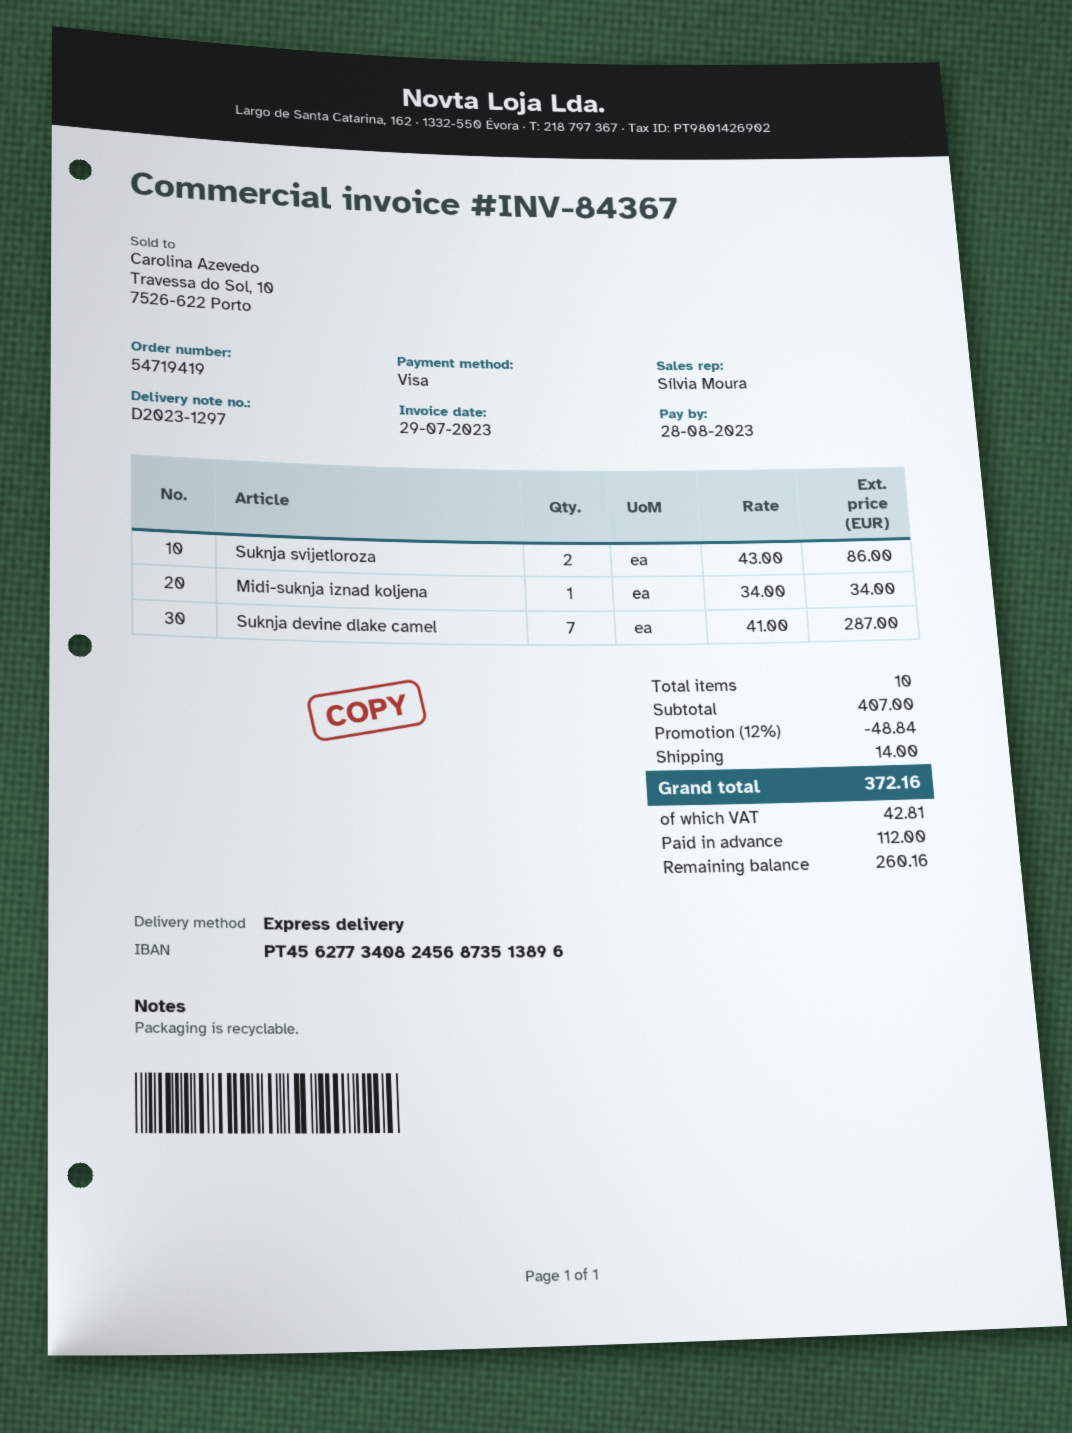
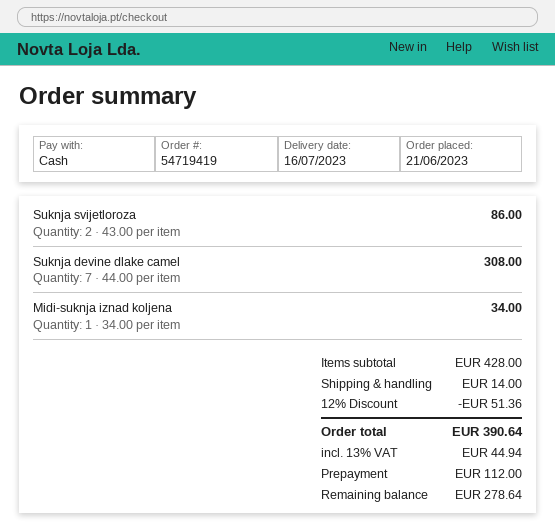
payment method: Visa -> cash
Suknja devine dlake camel: 7 x 41.00 = 287.00 -> 7 x 44.00 = 308.00
subtotal: 407.00 -> 428.00
discount: 12% = 48.84 -> 12% = 51.36
tax: 42.81 -> 44.94
total: 372.16 -> 390.64
balance: 260.16 -> 278.64

